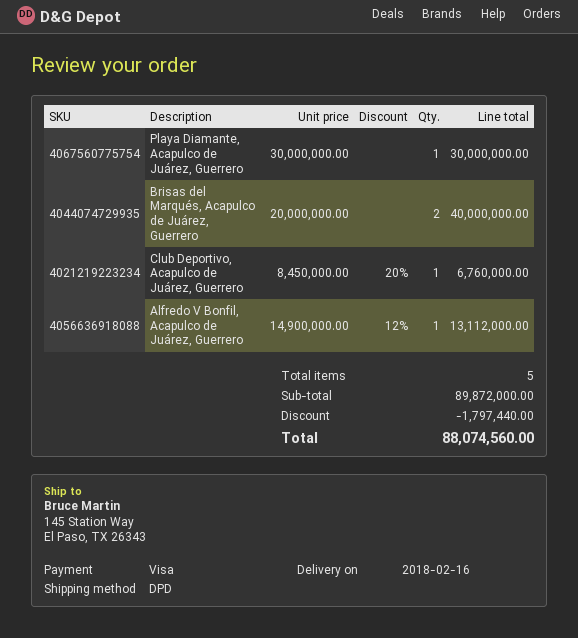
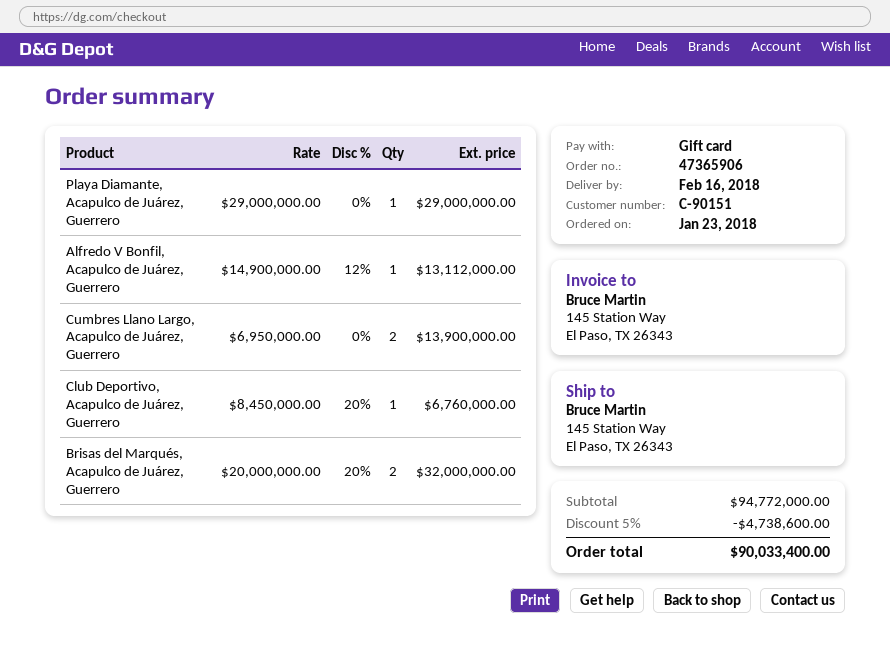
payment method: Visa -> gift card
Playa Diamante, Acapulco de Juárez, Guerrero: 1 x 30000000.00 = 30000000.00 -> 1 x 29000000.00 = 29000000.00
Brisas del Marqués, Acapulco de Juárez, Guerrero: 2 x 20000000.00 = 40000000.00 -> 2 x 20000000.00 - 20% = 32000000.00
Cumbres Llano Largo, Acapulco de Juárez, Guerrero: none -> 2 x 6950000.00 = 13900000.00
subtotal: 89872000.00 -> 94772000.00
discount: 1797440.00 -> 4738600.00
total: 88074560.00 -> 90033400.00

